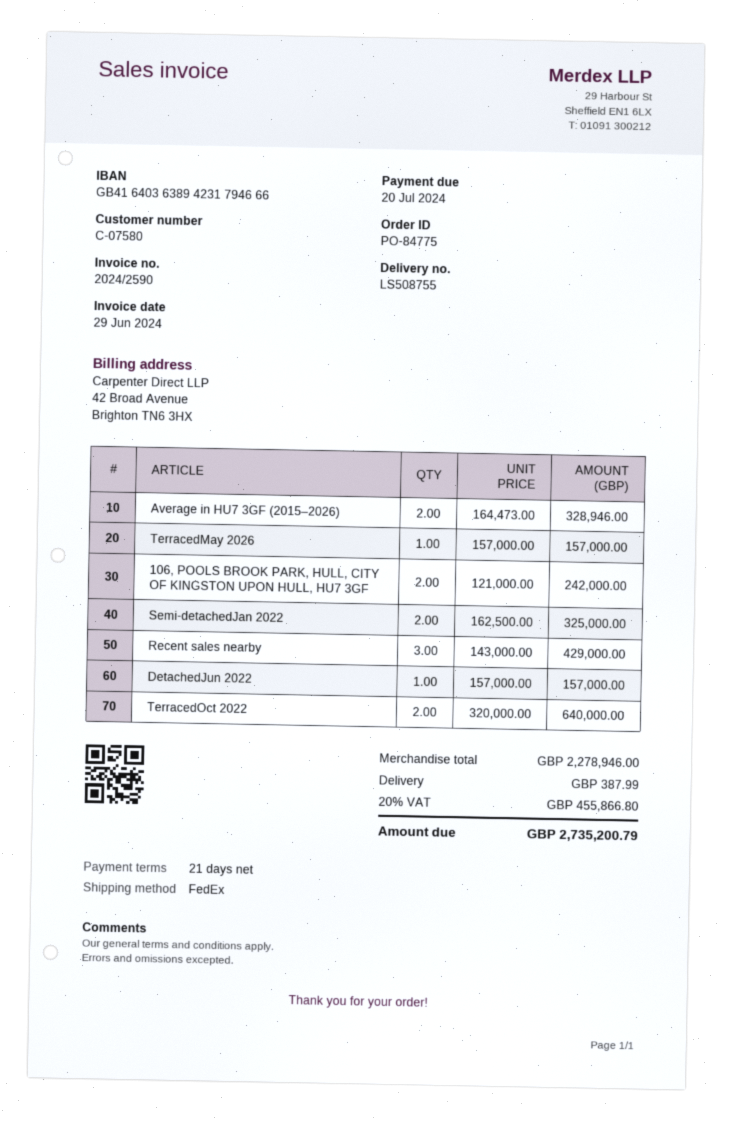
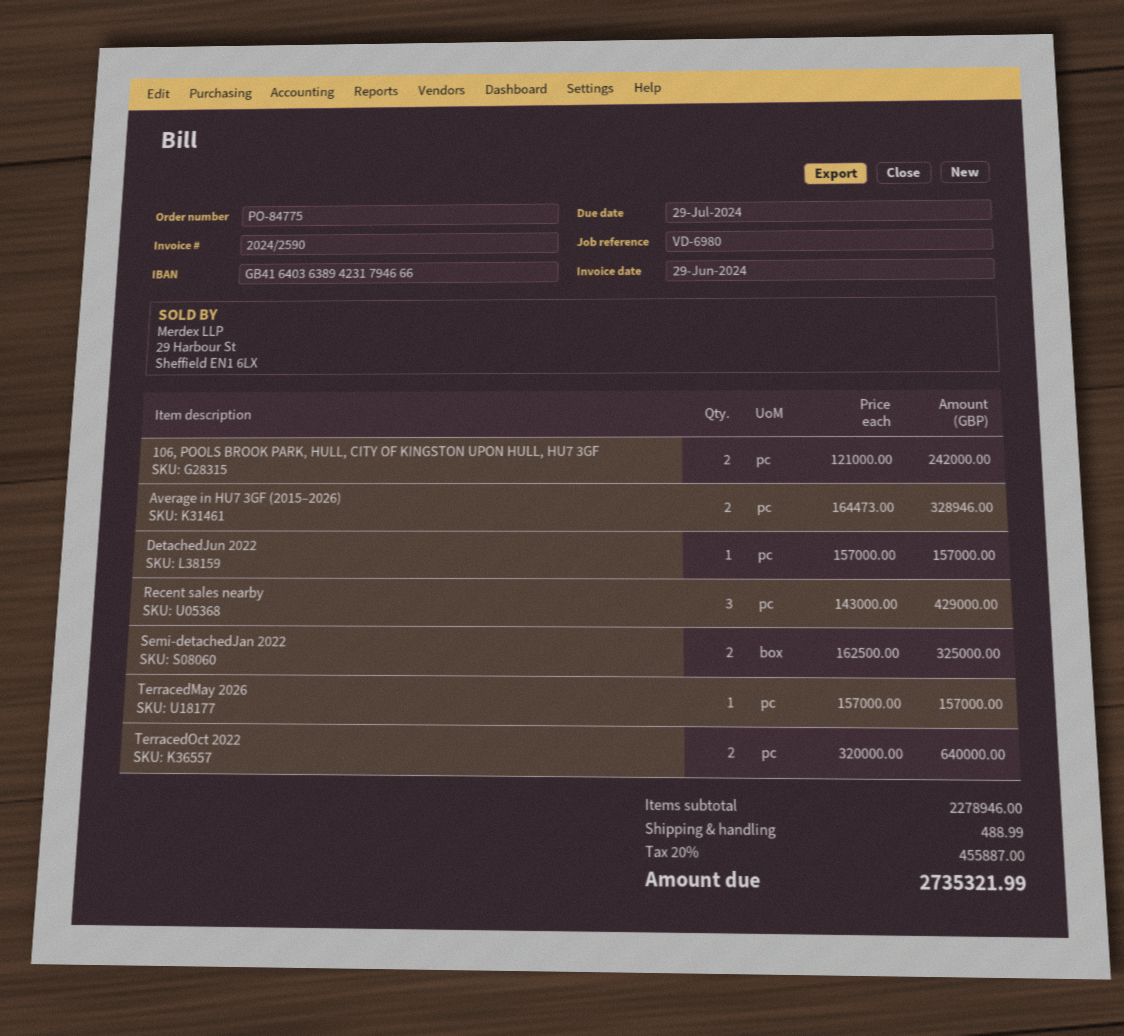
due date: 2024-07-20 -> 2024-07-29
shipping: 387.99 -> 488.99
tax: 20% = 455866.80 -> 20% = 455887.00
total: 2735200.79 -> 2735321.99

